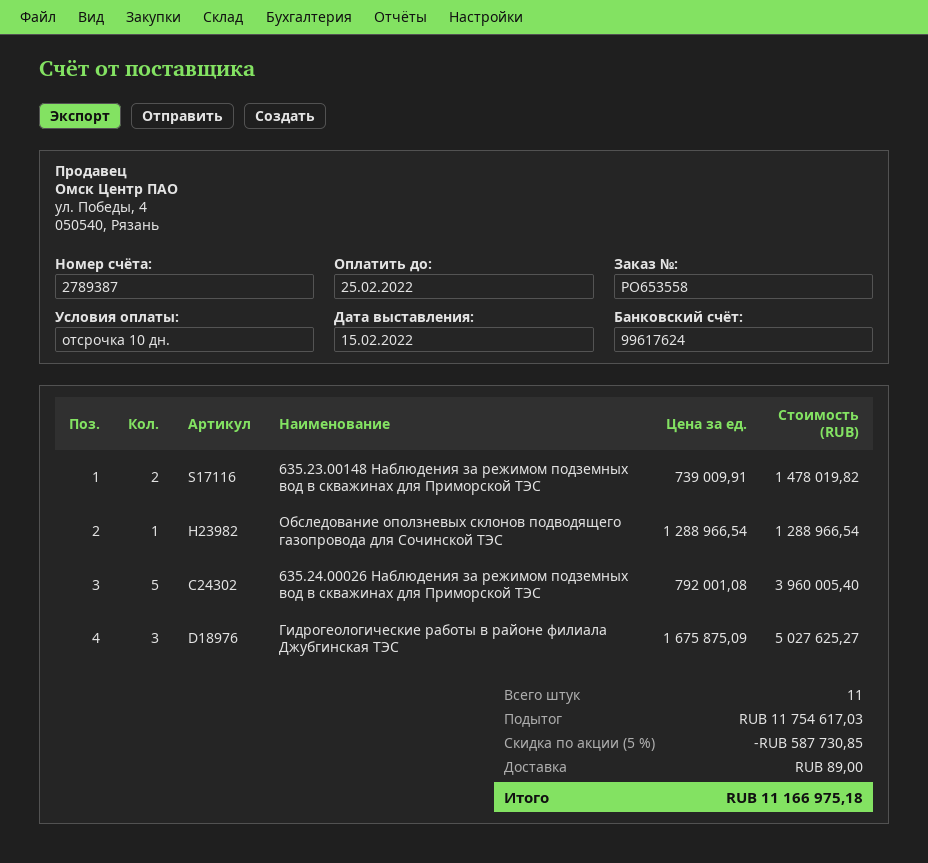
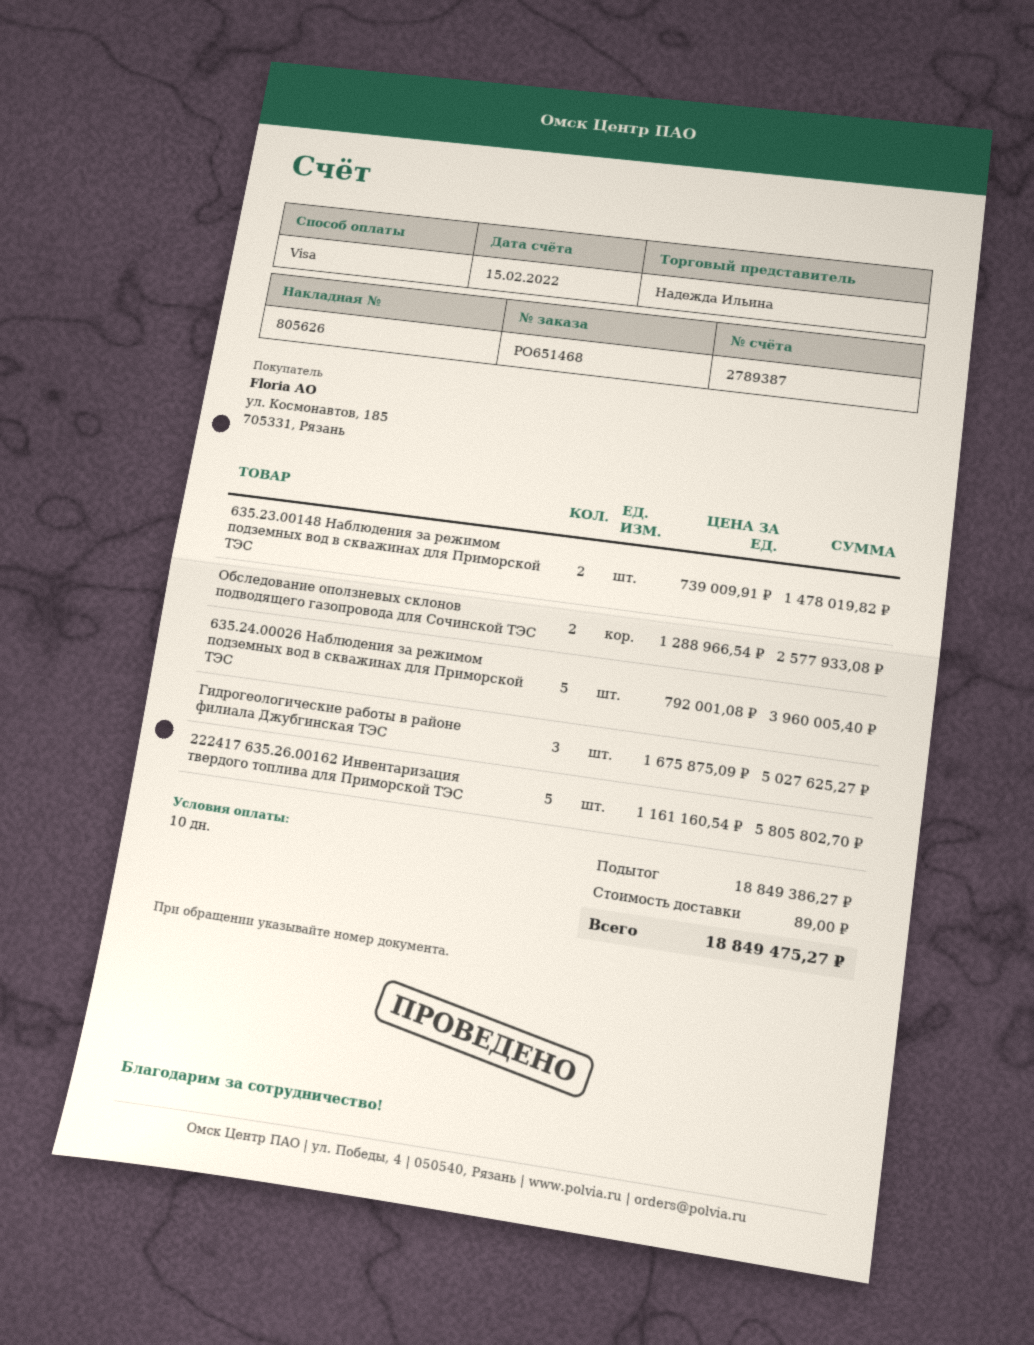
order number: PO653558 -> PO651468
Обследование оползневых склонов подводящего газопровода для Сочинской ТЭС: 1 x 1288966.54 = 1288966.54 -> 2 x 1288966.54 = 2577933.08
222417 635.26.00162 Инвентаризация твердого топлива для Приморской ТЭС: none -> 5 x 1161160.54 = 5805802.70
subtotal: 11754617.03 -> 18849386.27
discount: 5% = 587730.85 -> none
total: 11166975.18 -> 18849475.27

